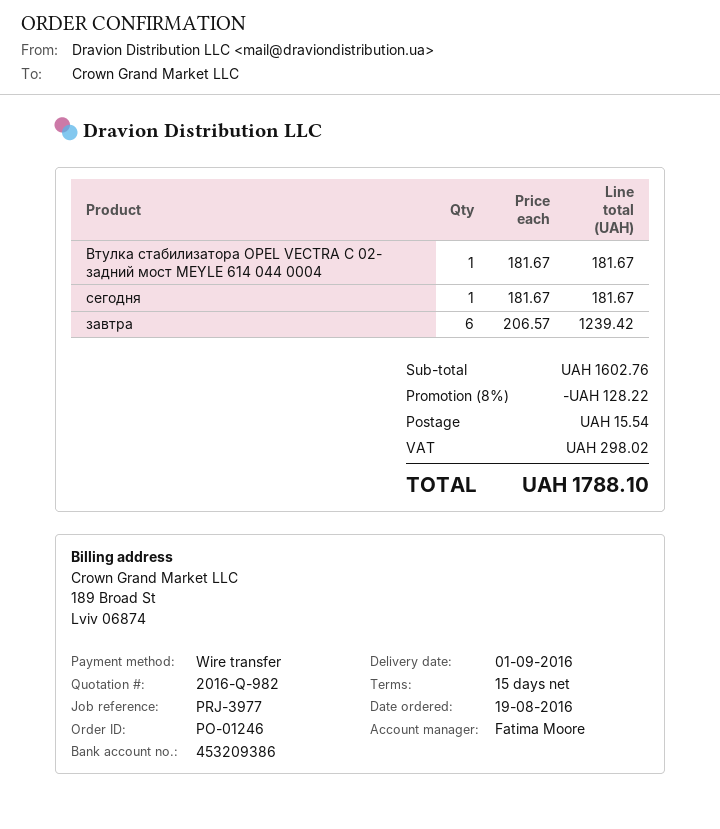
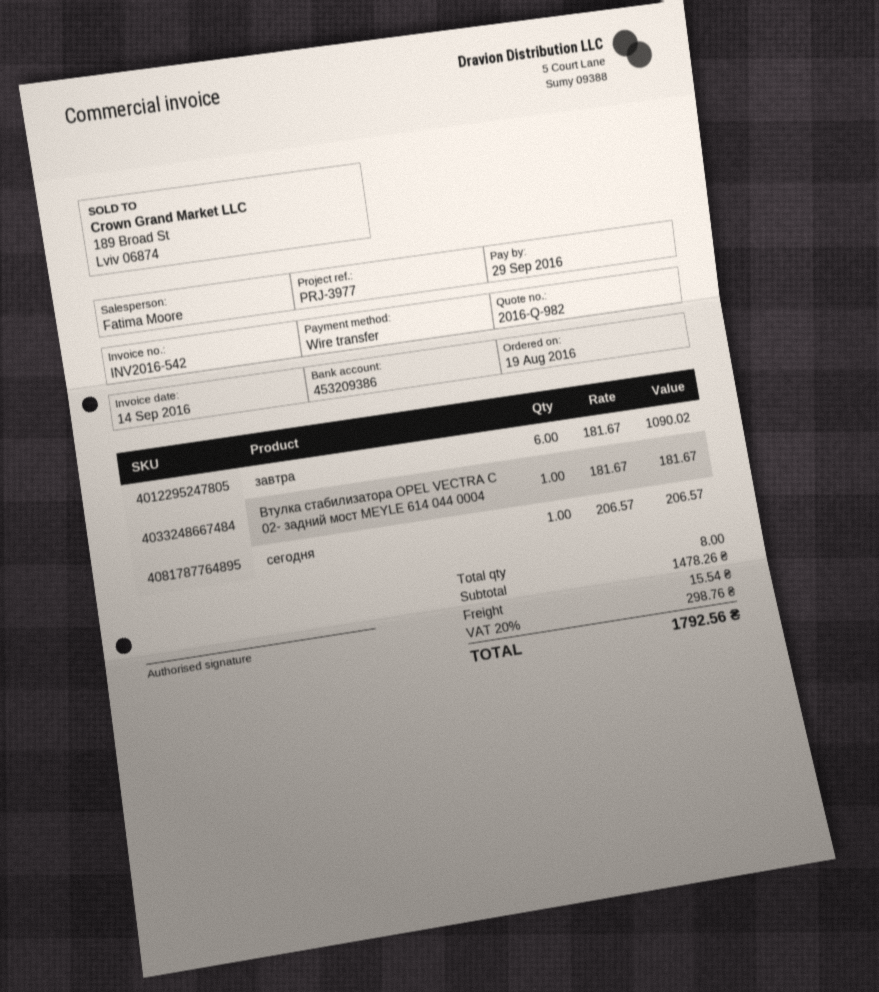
сегодня: 1 x 181.67 = 181.67 -> 1 x 206.57 = 206.57
завтра: 6 x 206.57 = 1239.42 -> 6 x 181.67 = 1090.02
subtotal: 1602.76 -> 1478.26
discount: 8% = 128.22 -> none
tax: 298.02 -> 298.76
total: 1788.10 -> 1792.56

